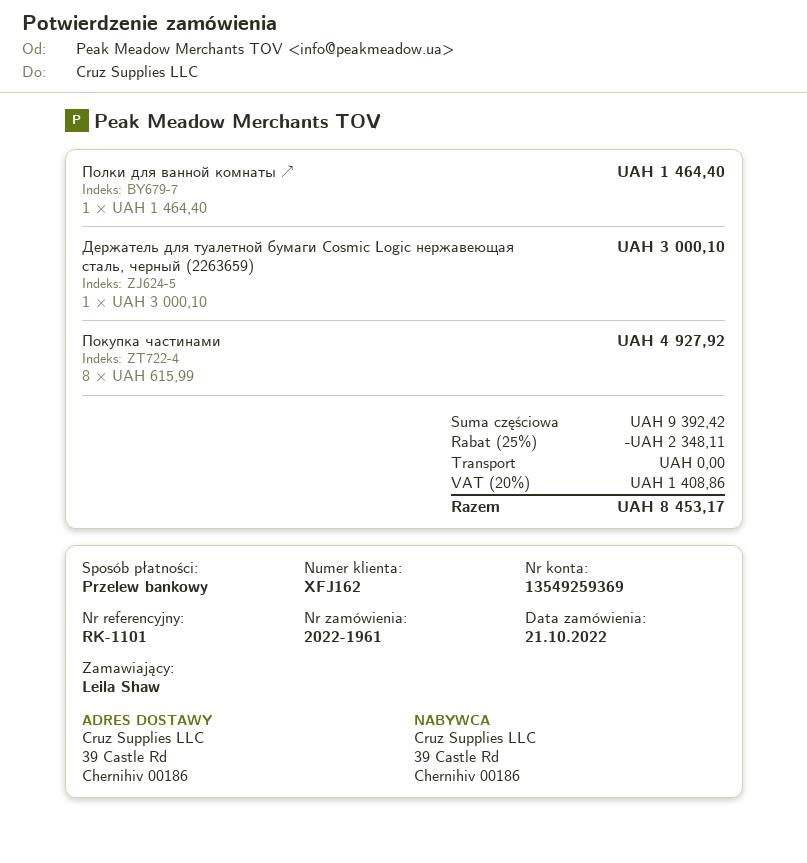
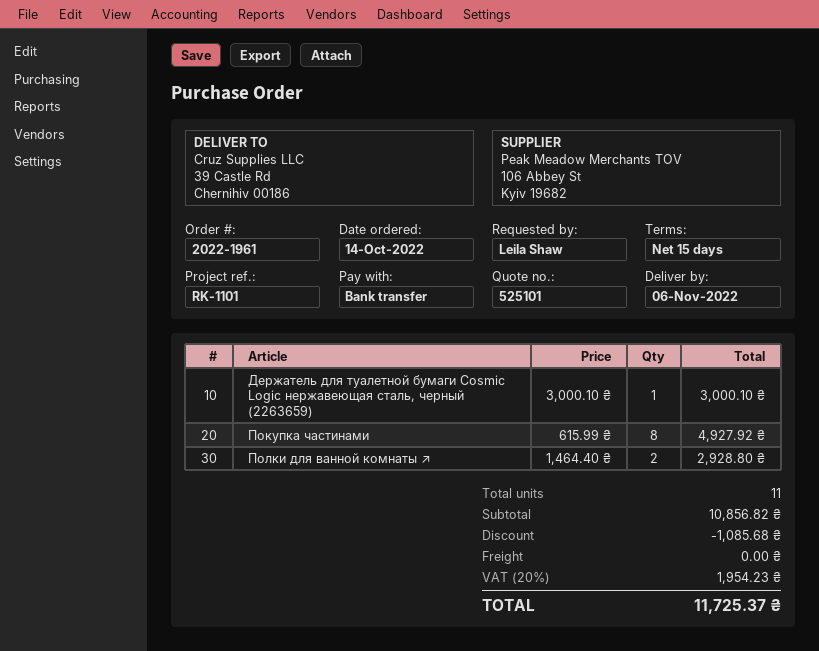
order date: 2022-10-21 -> 2022-10-14
Полки для ванной комнаты ↗: 1 x 1464.40 = 1464.40 -> 2 x 1464.40 = 2928.80
subtotal: 9392.42 -> 10856.82
discount: 2348.11 -> 1085.68
tax: 20% = 1408.86 -> 20% = 1954.23
total: 8453.17 -> 11725.37

